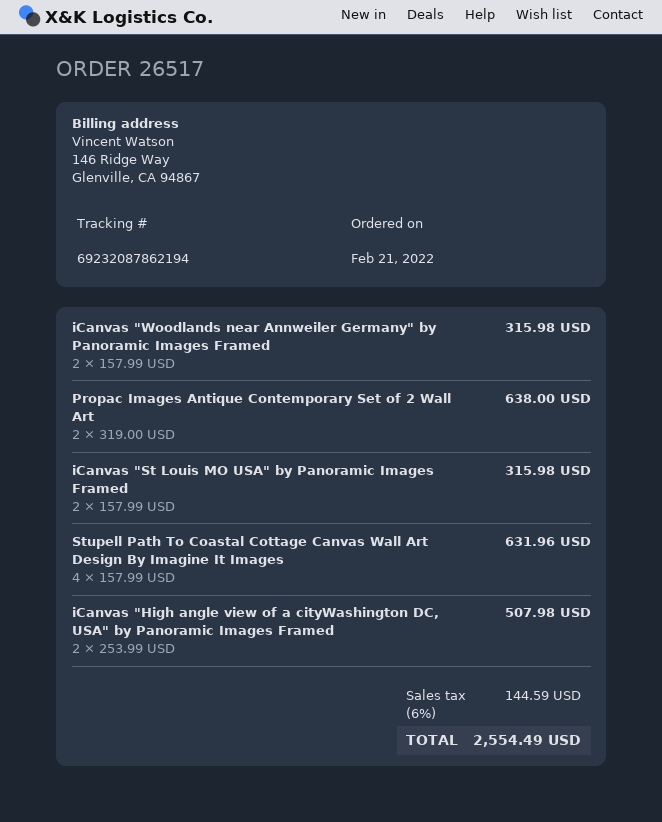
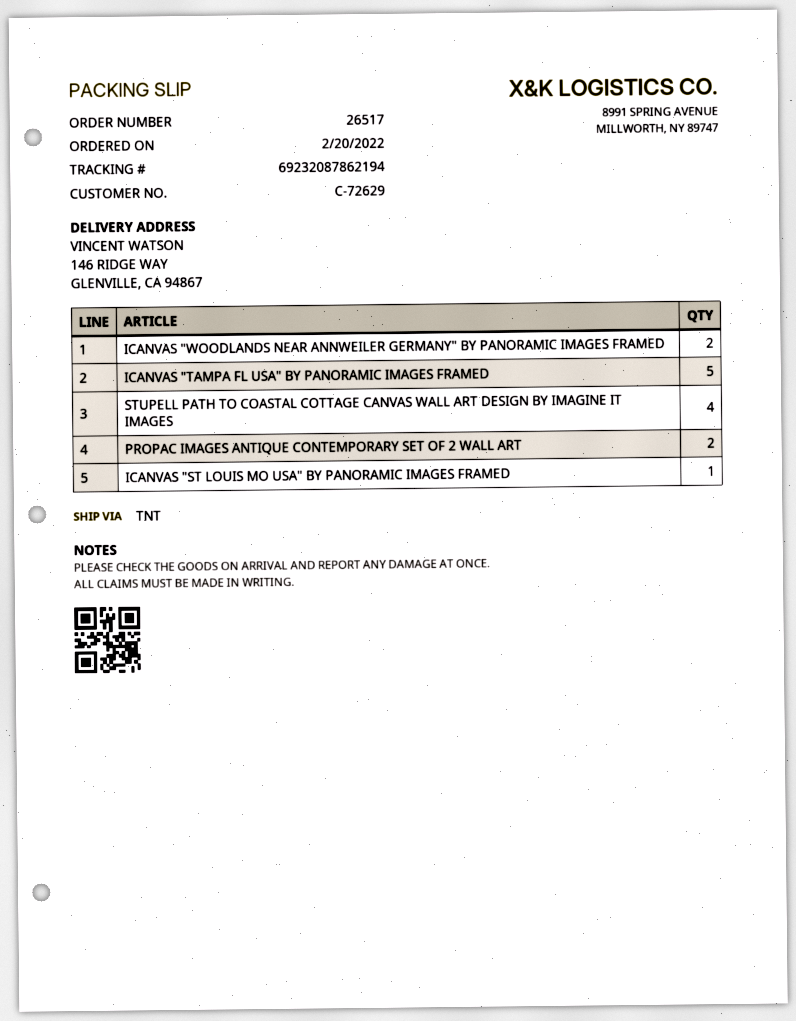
order date: 2022-02-21 -> 2022-02-20
iCanvas "St Louis MO USA" by Panoramic Images Framed: 2 -> 1
iCanvas "High angle view of a cityWashington DC, USA" by Panoramic Images Framed: 2 -> none
ICANVAS "TAMPA FL USA" BY PANORAMIC IMAGES FRAMED: none -> 5

